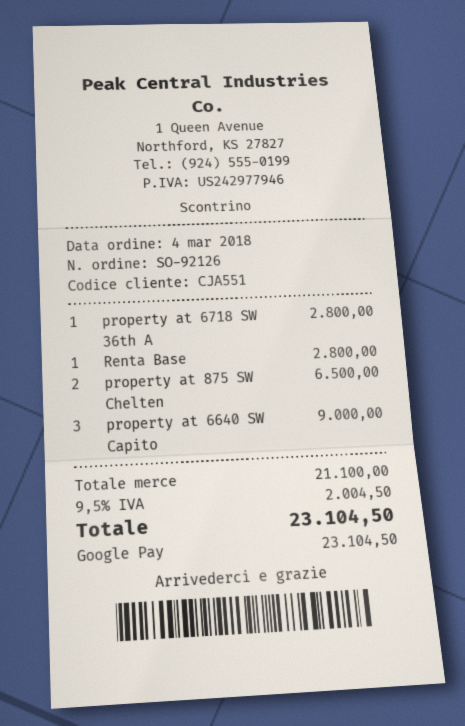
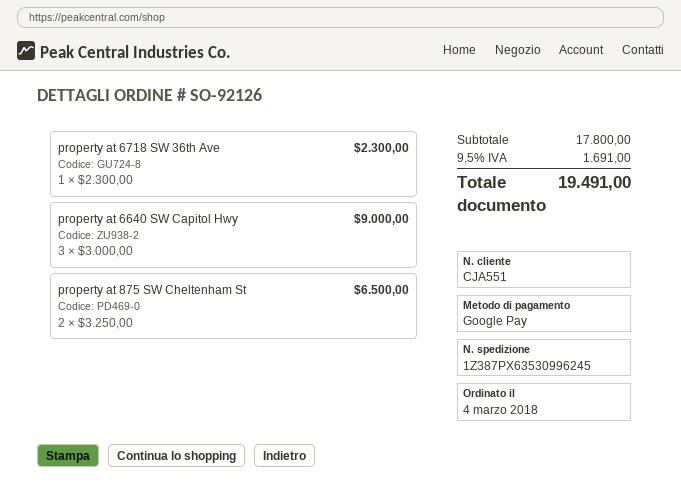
property at 6718 SW 36th A: 1 for 2800.00 -> 1 for 2300.00
Renta Base: 1 for 2800.00 -> none
subtotal: 21100.00 -> 17800.00
tax: 9.5% = 2004.50 -> 9.5% = 1691.00
total: 23104.50 -> 19491.00

